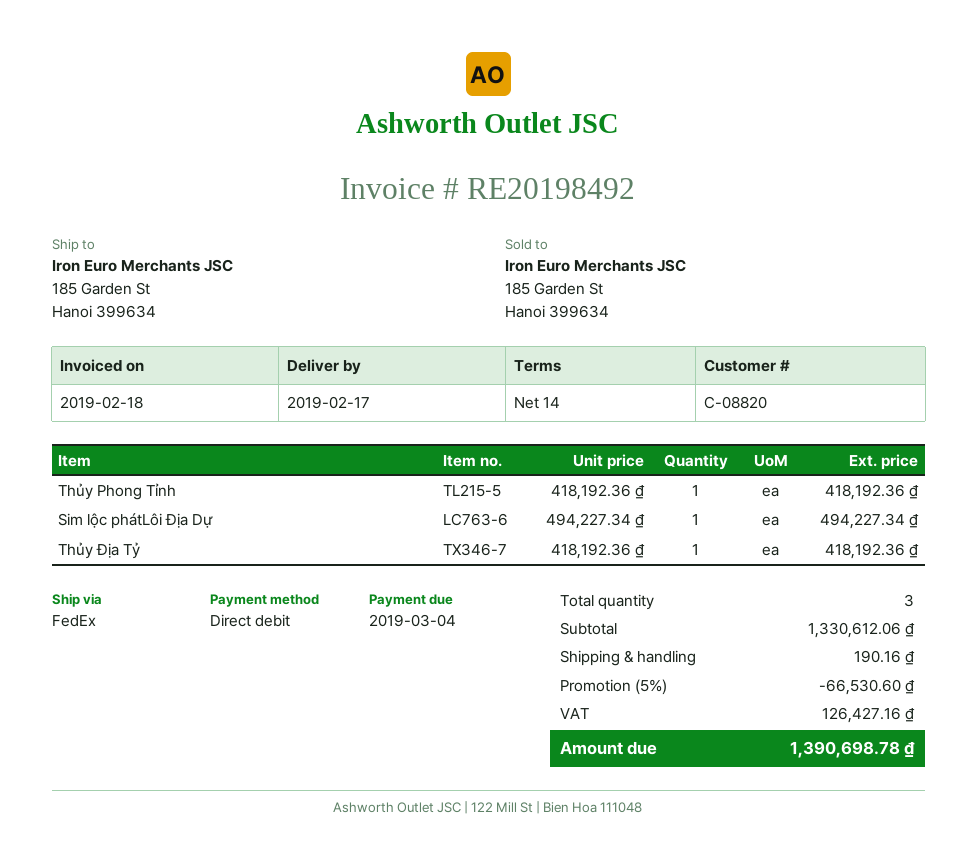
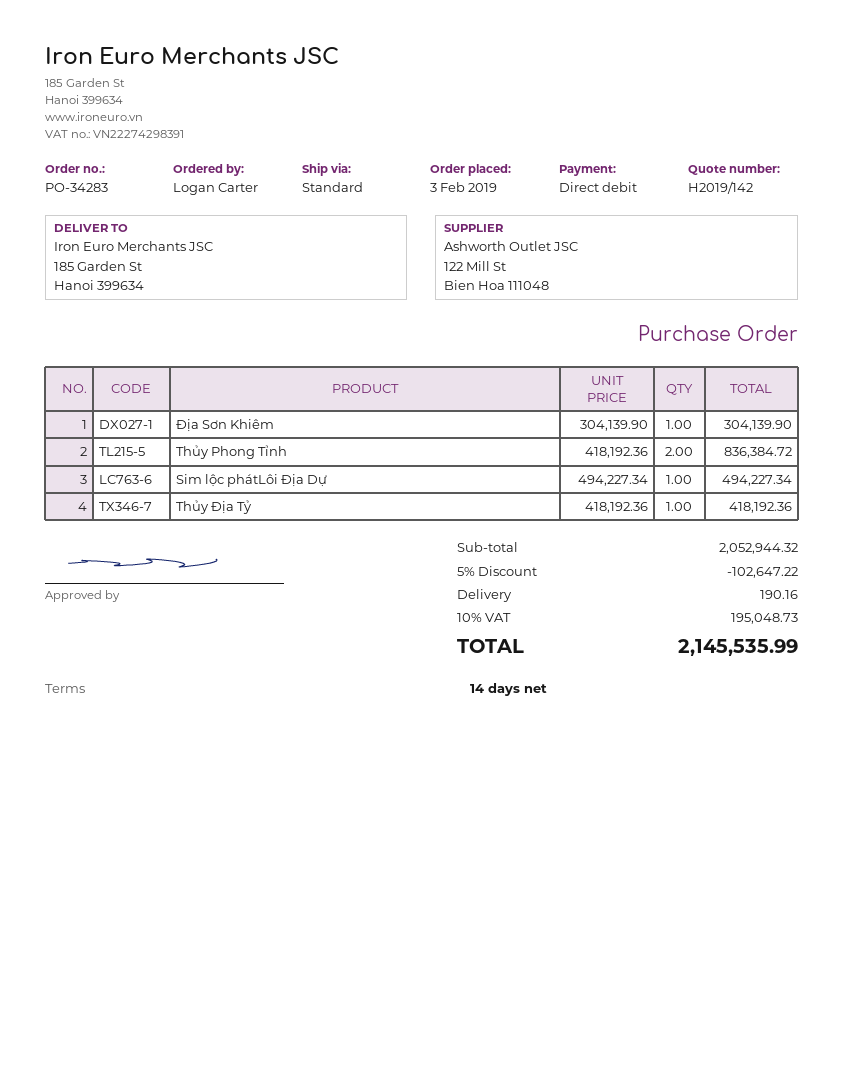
shipping method: FedEx -> standard
Thủy Phong Tỉnh: 1 x 418192.36 = 418192.36 -> 2 x 418192.36 = 836384.72
Địa Sơn Khiêm: none -> 1 x 304139.90 = 304139.90
subtotal: 1330612.06 -> 2052944.32
discount: 5% = 66530.60 -> 5% = 102647.22
tax: 126427.16 -> 195048.73
total: 1390698.78 -> 2145535.99

